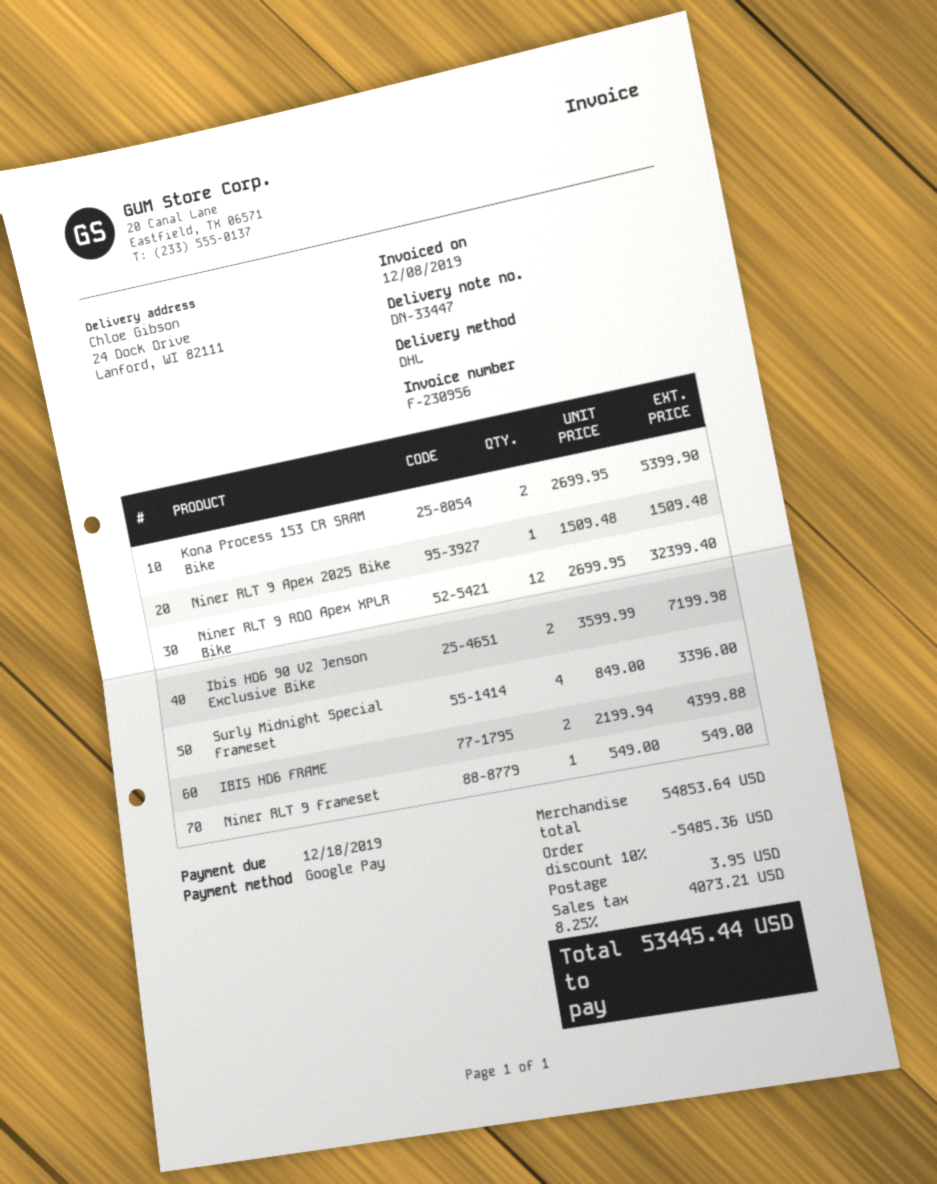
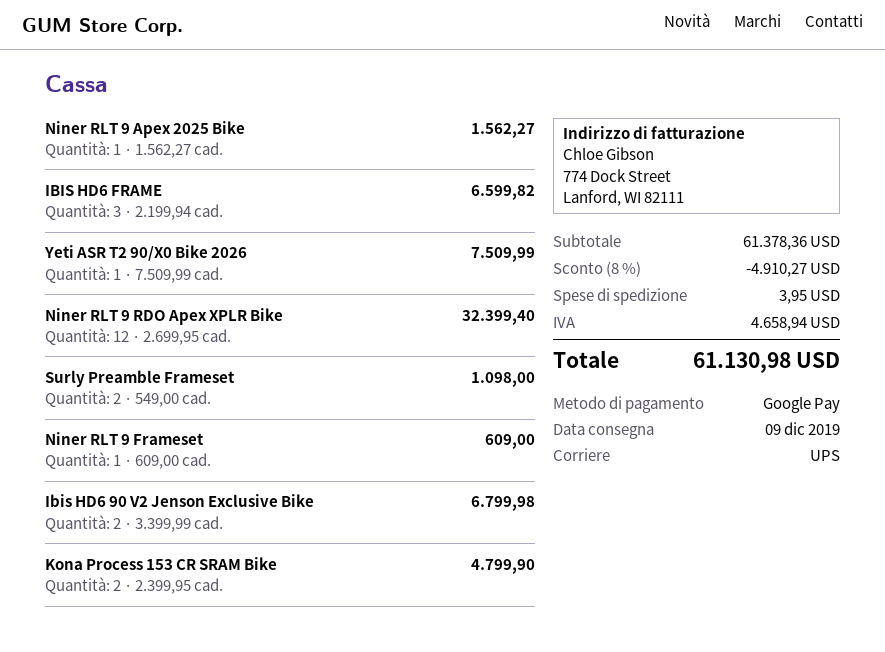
shipping method: DHL -> UPS
Kona Process 153 CR SRAM Bike: 2 x 2699.95 = 5399.90 -> 2 x 2399.95 = 4799.90
Niner RLT 9 Apex 2025 Bike: 1 x 1509.48 = 1509.48 -> 1 x 1562.27 = 1562.27
Ibis HD6 90 V2 Jenson Exclusive Bike: 2 x 3599.99 = 7199.98 -> 2 x 3399.99 = 6799.98
Surly Midnight Special Frameset: 4 x 849.00 = 3396.00 -> none
IBIS HD6 FRAME: 2 x 2199.94 = 4399.88 -> 3 x 2199.94 = 6599.82
Niner RLT 9 Frameset: 1 x 549.00 = 549.00 -> 1 x 609.00 = 609.00
Yeti ASR T2 90/X0 Bike 2026: none -> 1 x 7509.99 = 7509.99
Surly Preamble Frameset: none -> 2 x 549.00 = 1098.00
subtotal: 54853.64 -> 61378.36
discount: 10% = 5485.36 -> 8% = 4910.27
tax: 4073.21 -> 4658.94
total: 53445.44 -> 61130.98

